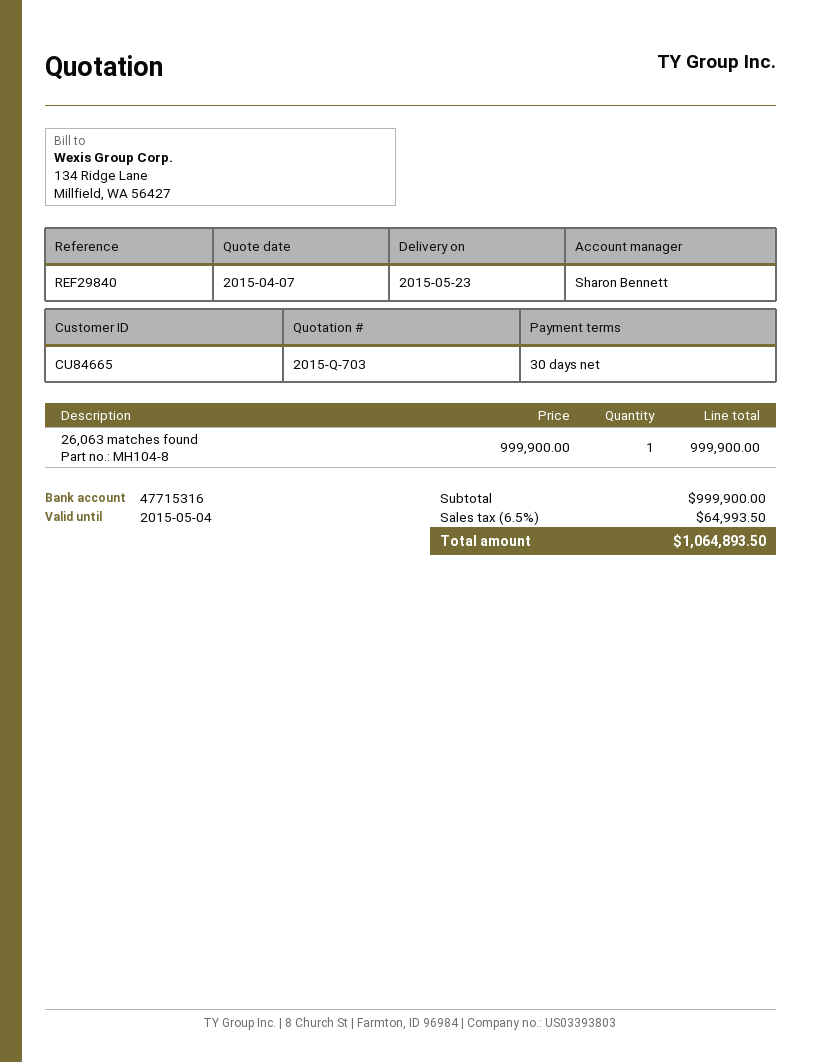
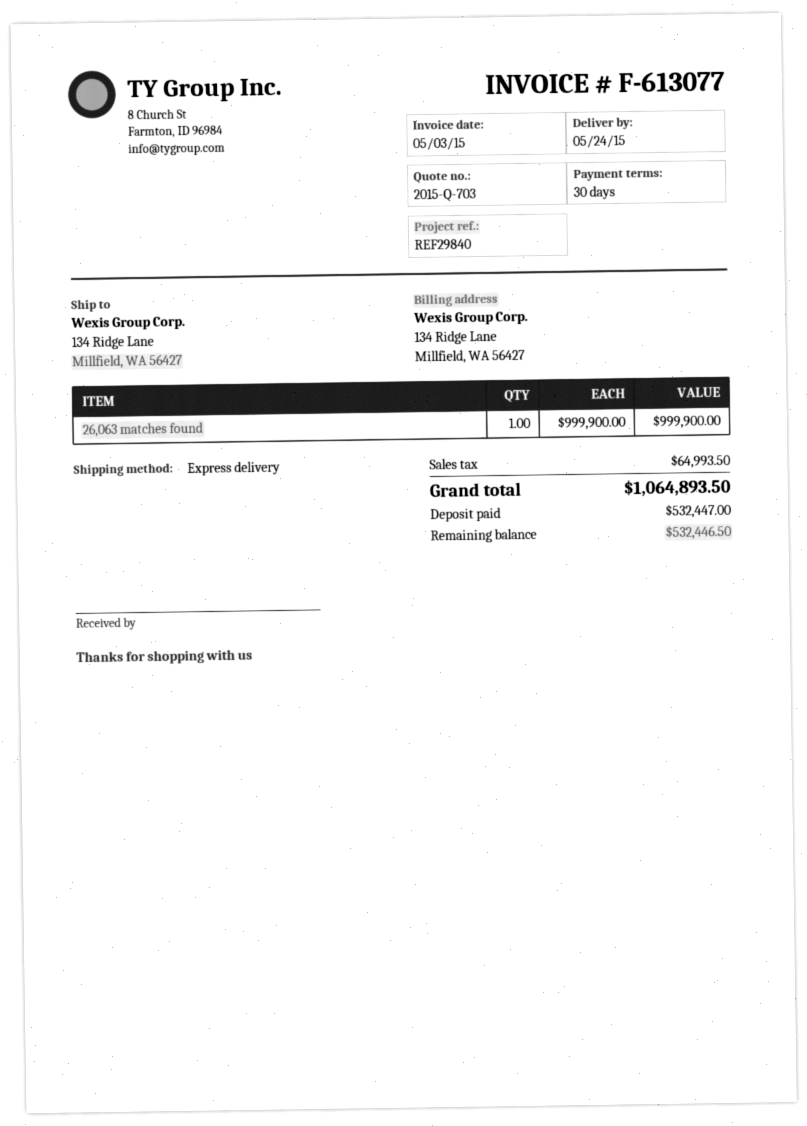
delivery date: 2015-05-23 -> 2015-05-24

